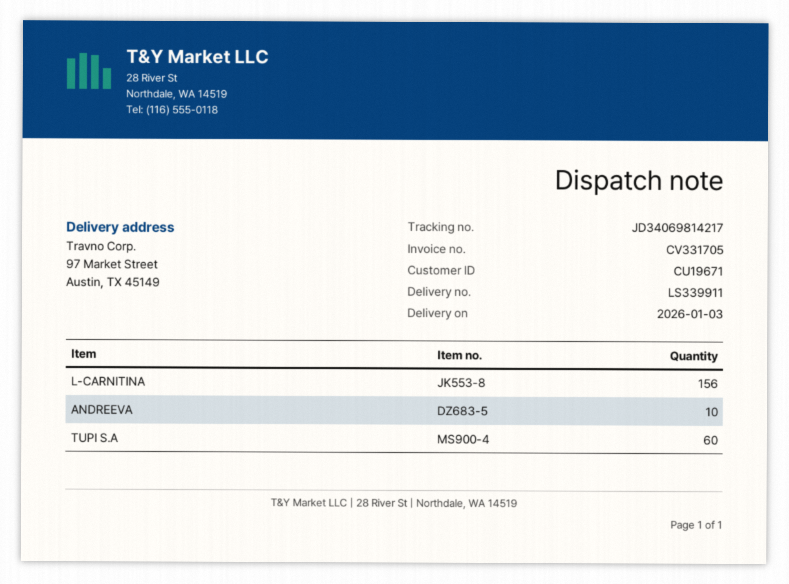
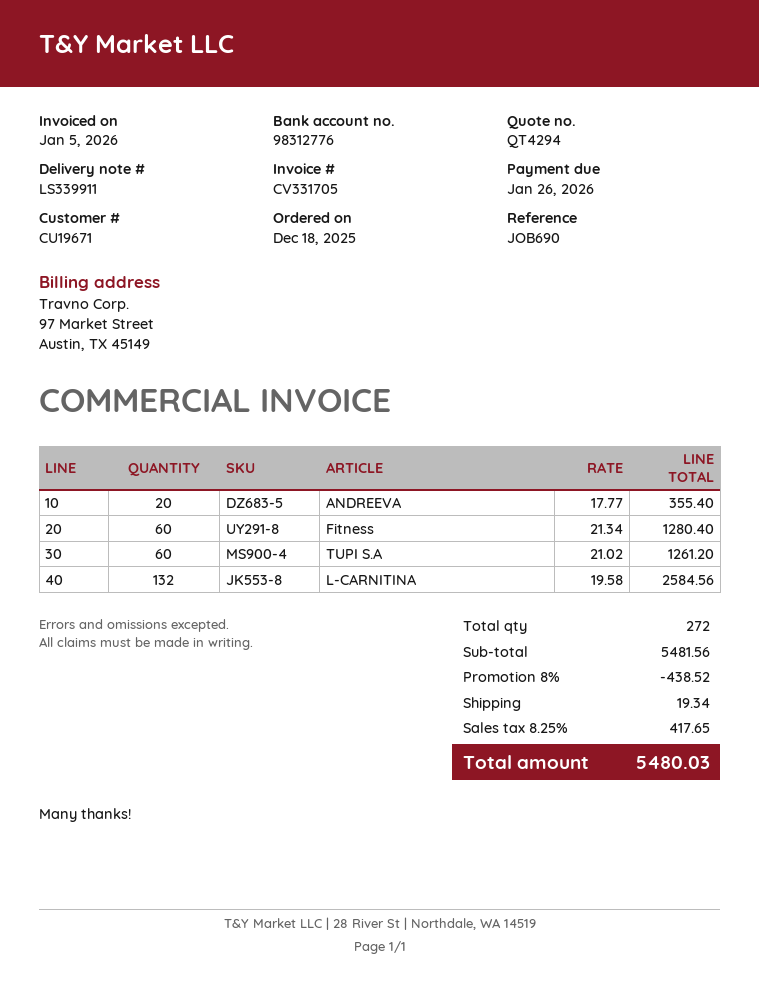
L-CARNITINA: 156 -> 132
ANDREEVA: 10 -> 20
Fitness: none -> 60

